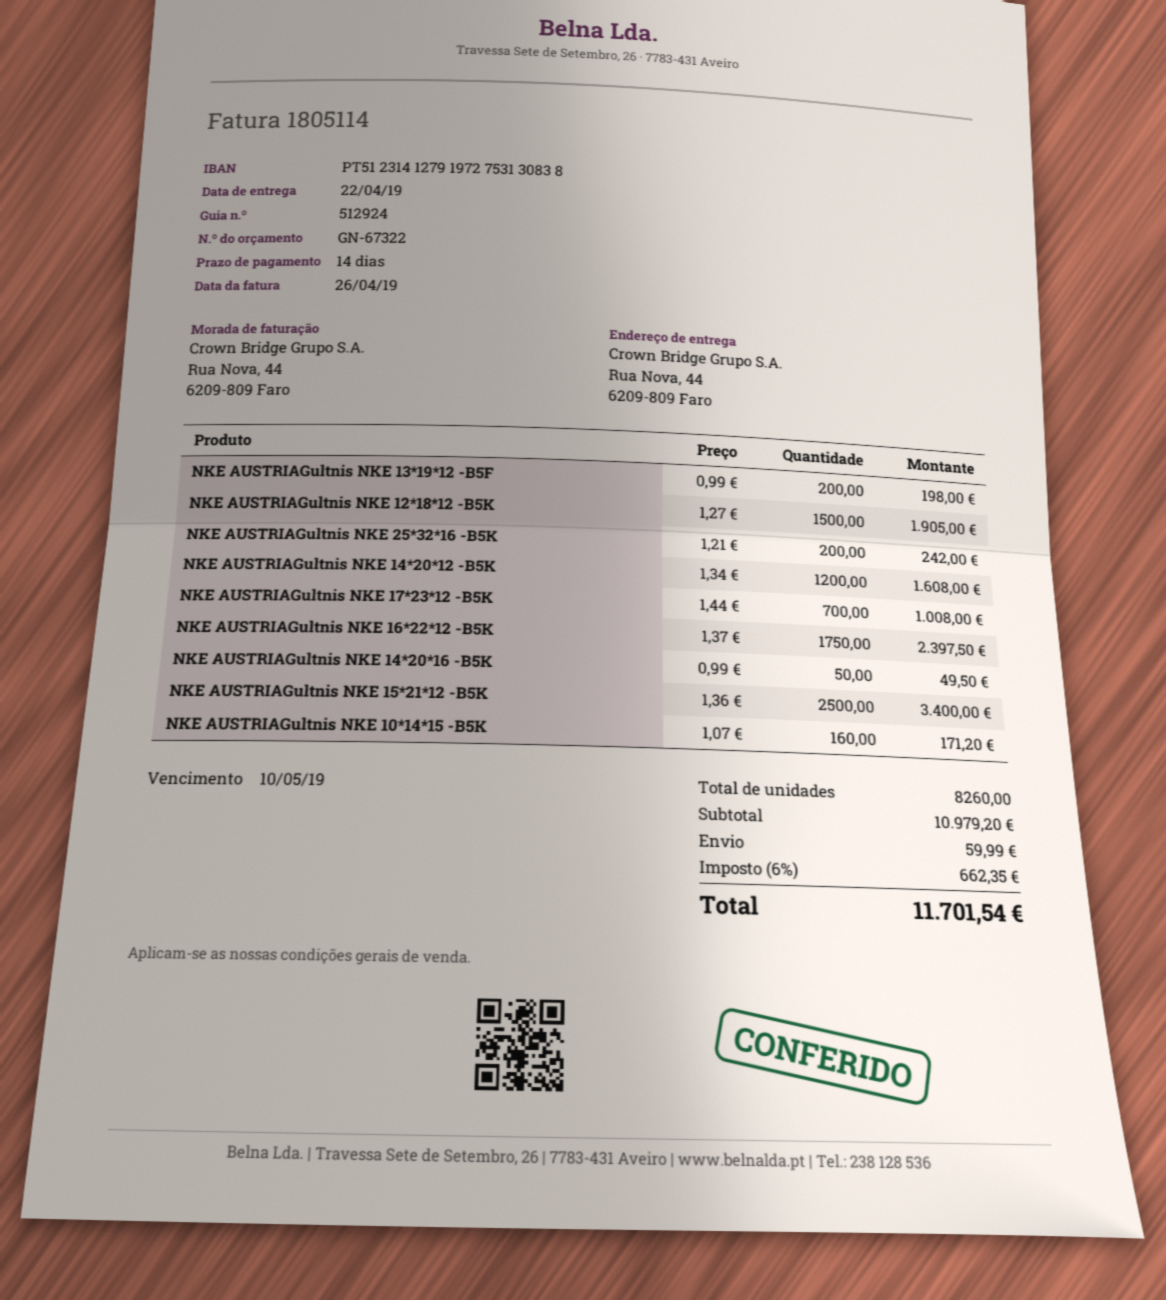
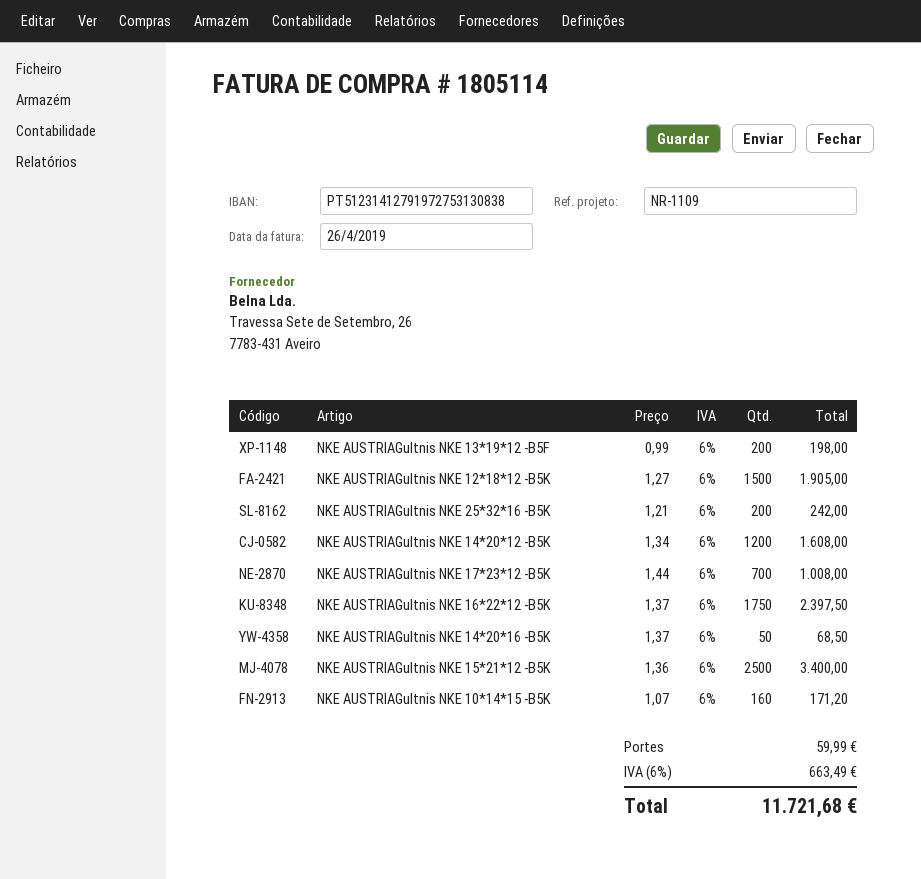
NKE AUSTRIAGultnis NKE 14*20*16 -B5K: 50 x 0.99 = 49.50 -> 50 x 1.37 = 68.50
tax: 6% = 662.35 -> 6% = 663.49
total: 11701.54 -> 11721.68

